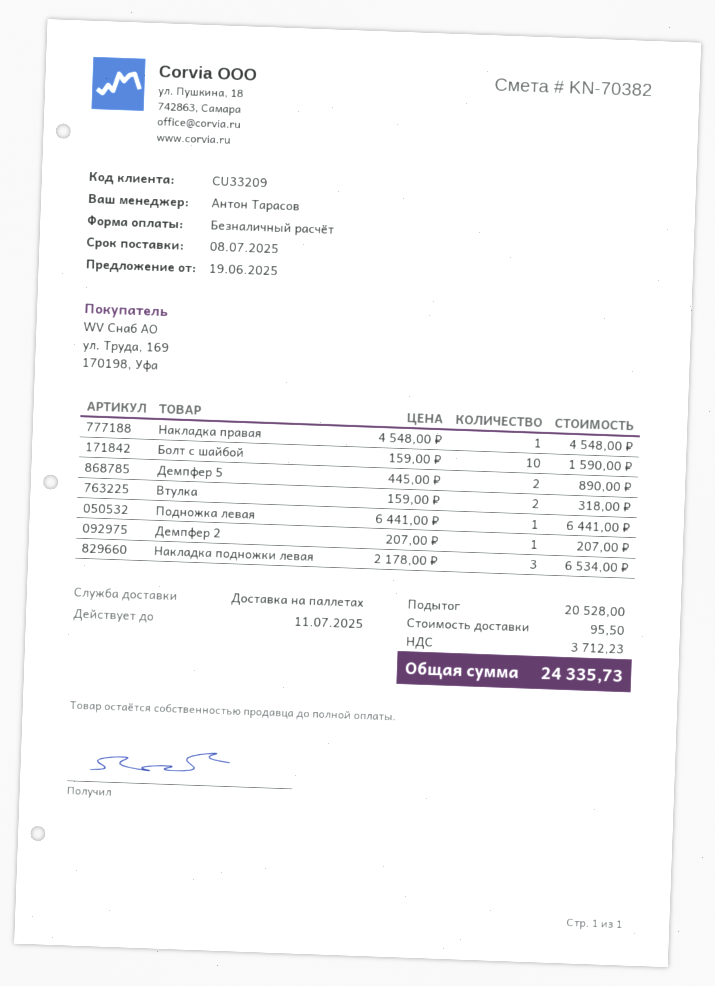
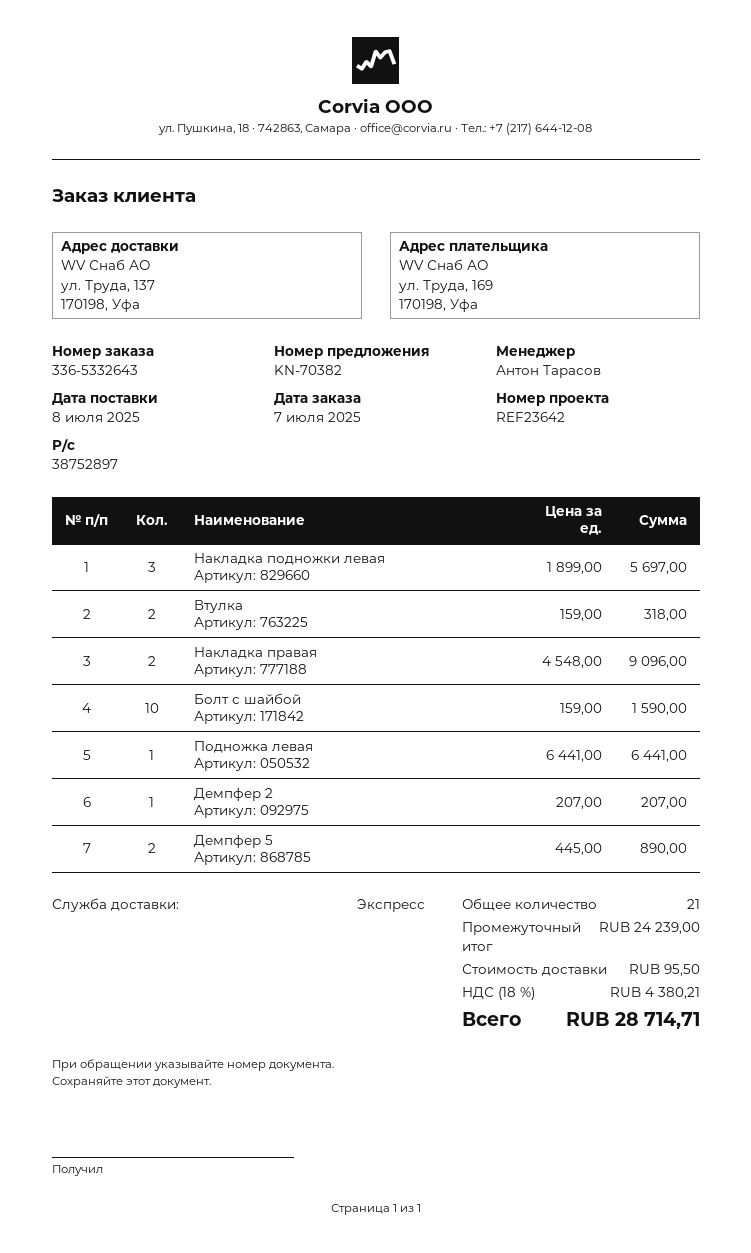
shipping method: pallet freight -> express
Накладка правая: 1 x 4548.00 = 4548.00 -> 2 x 4548.00 = 9096.00
Накладка подножки левая: 3 x 2178.00 = 6534.00 -> 3 x 1899.00 = 5697.00
subtotal: 20528.00 -> 24239.00
tax: 3712.23 -> 4380.21
total: 24335.73 -> 28714.71

